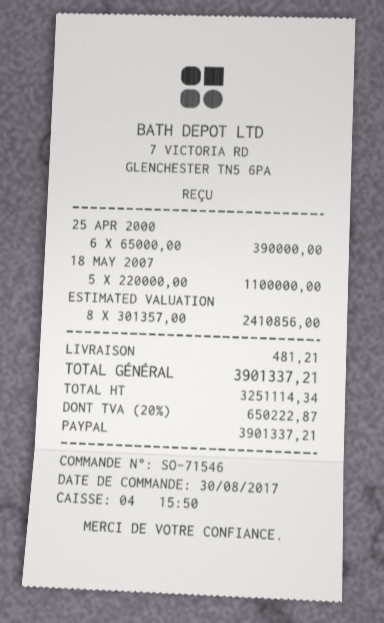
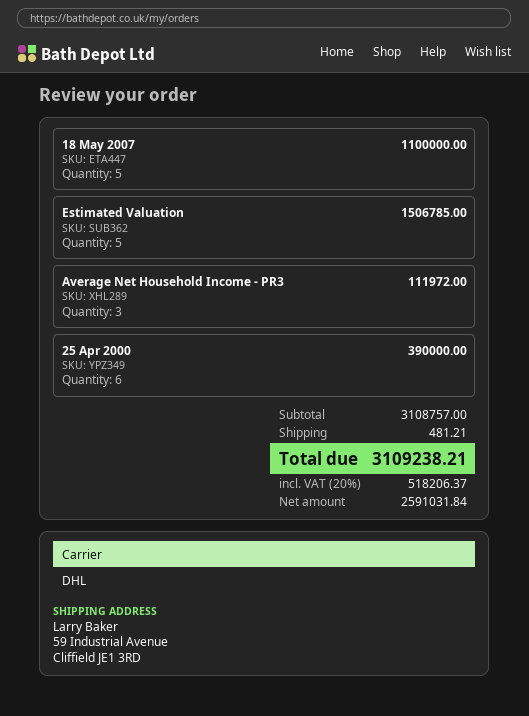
ESTIMATED VALUATION: 8 for 2410856.00 -> 5 for 1506785.00
Average Net Household Income - PR3: none -> 3 for 111972.00
net: 3251114.34 -> 2591031.84
tax: 20% = 650222.87 -> 20% = 518206.37
total: 3901337.21 -> 3109238.21

